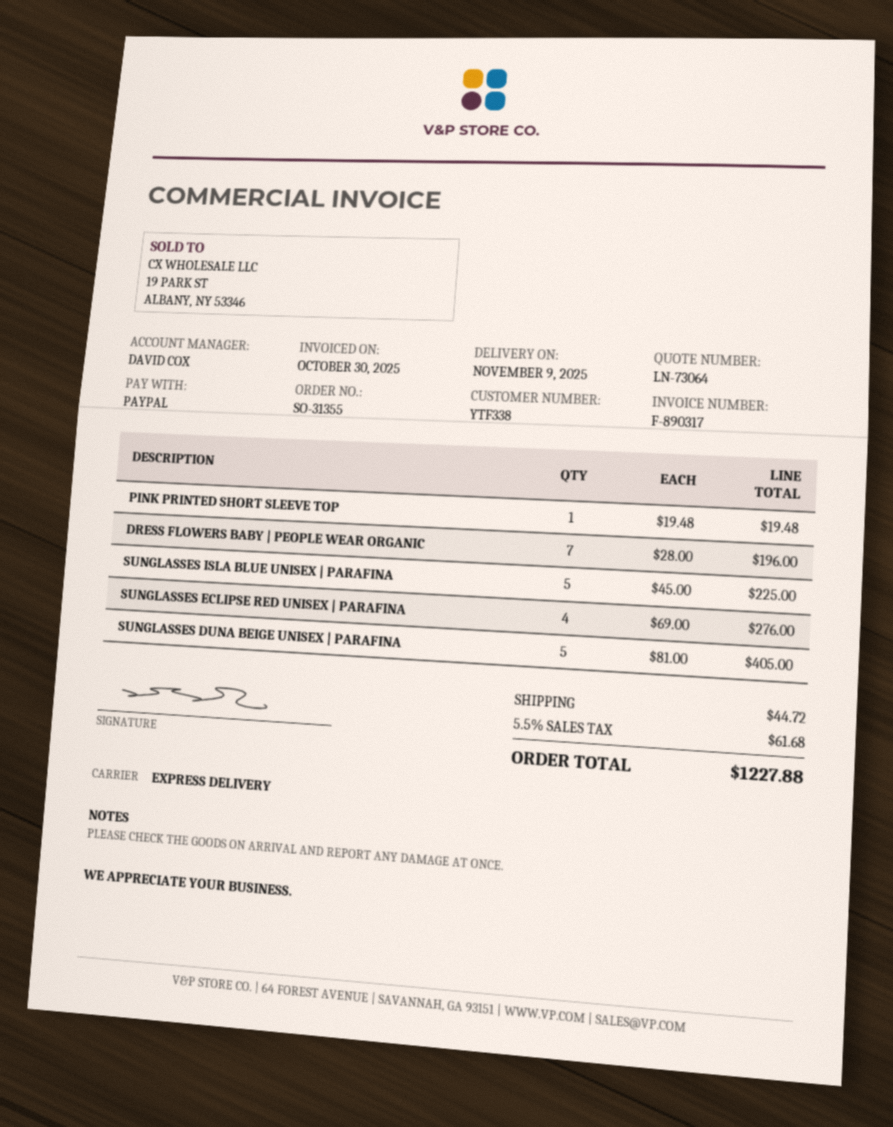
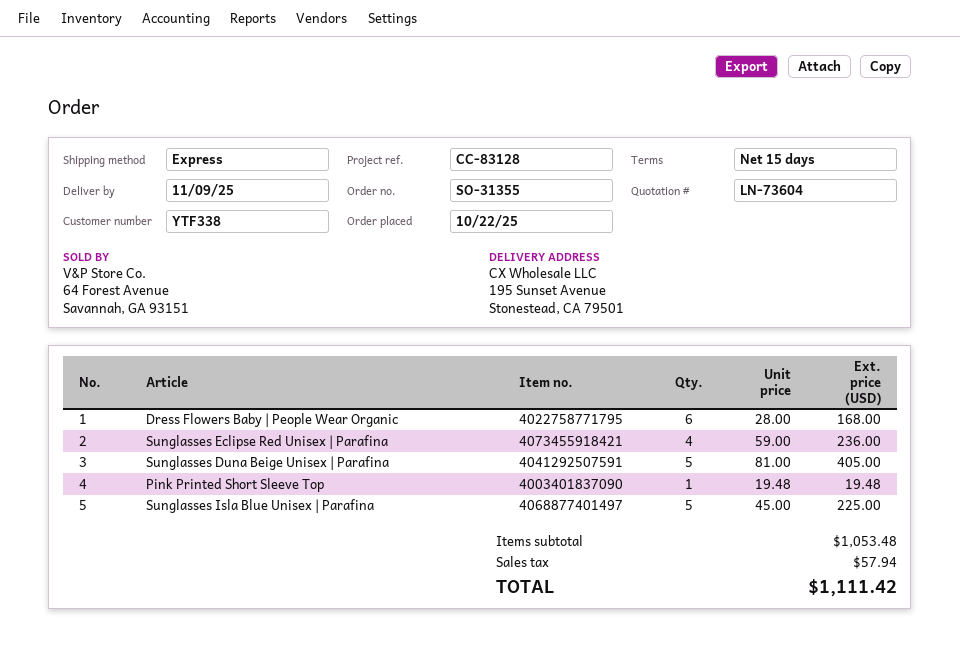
quote number: LN-73064 -> LN-73604
DRESS FLOWERS BABY | PEOPLE WEAR ORGANIC: 7 x 28.00 = 196.00 -> 6 x 28.00 = 168.00
SUNGLASSES ECLIPSE RED UNISEX | PARAFINA: 4 x 69.00 = 276.00 -> 4 x 59.00 = 236.00
shipping: 44.72 -> none
tax: 61.68 -> 57.94
total: 1227.88 -> 1111.42

